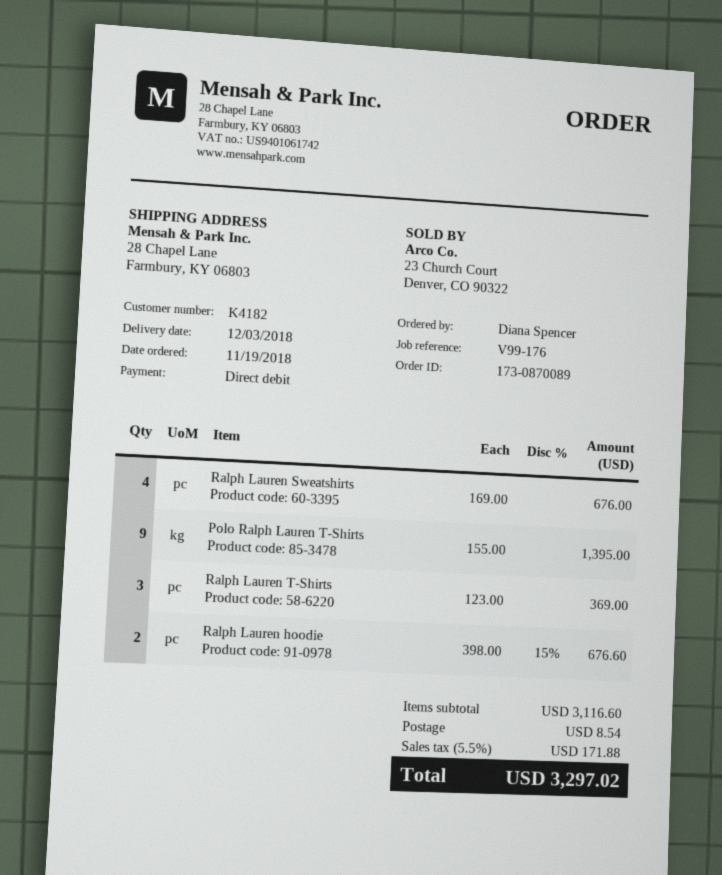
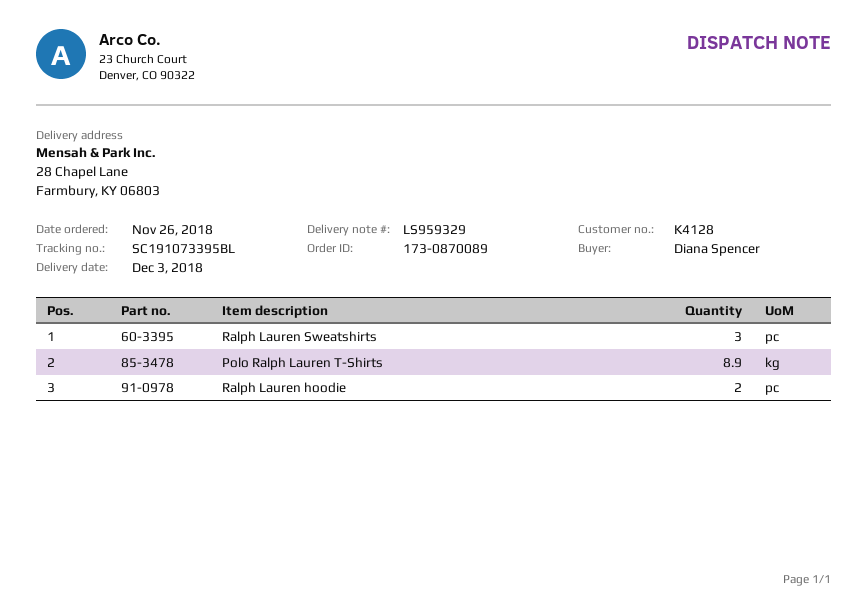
order date: 2018-11-19 -> 2018-11-26
customer number: K4182 -> K4128
Ralph Lauren Sweatshirts: 4 -> 3
Polo Ralph Lauren T-Shirts: 9 -> 8.9
Ralph Lauren T-Shirts: 3 -> none

